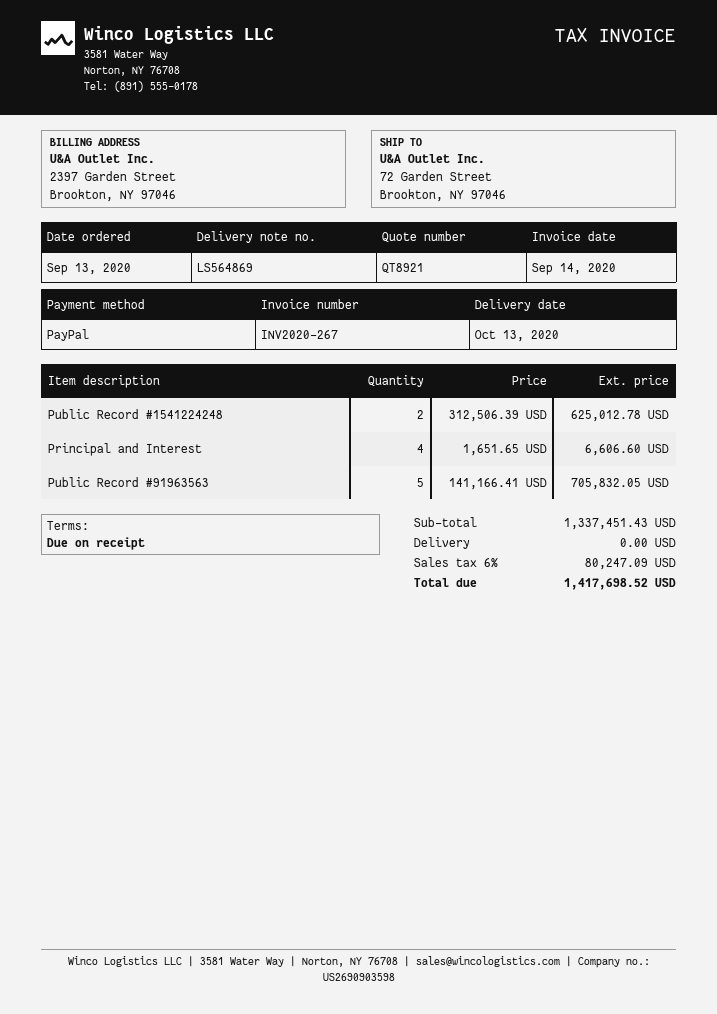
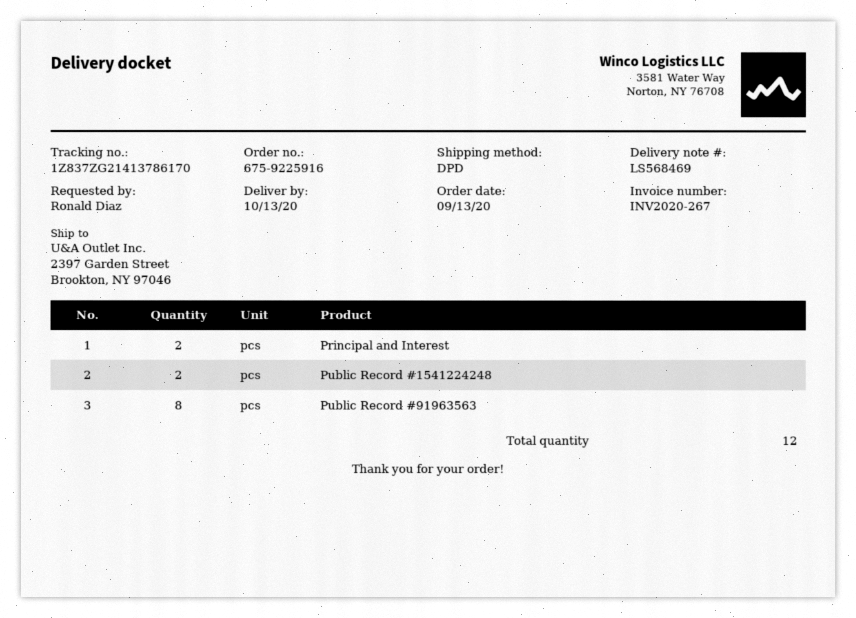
delivery note number: LS564869 -> LS568469
ship to: 72 Garden Street, Brookton, NY 97046 -> 2397 Garden Street, Brookton, NY 97046
Principal and Interest: 4 -> 2
Public Record #91963563: 5 -> 8

